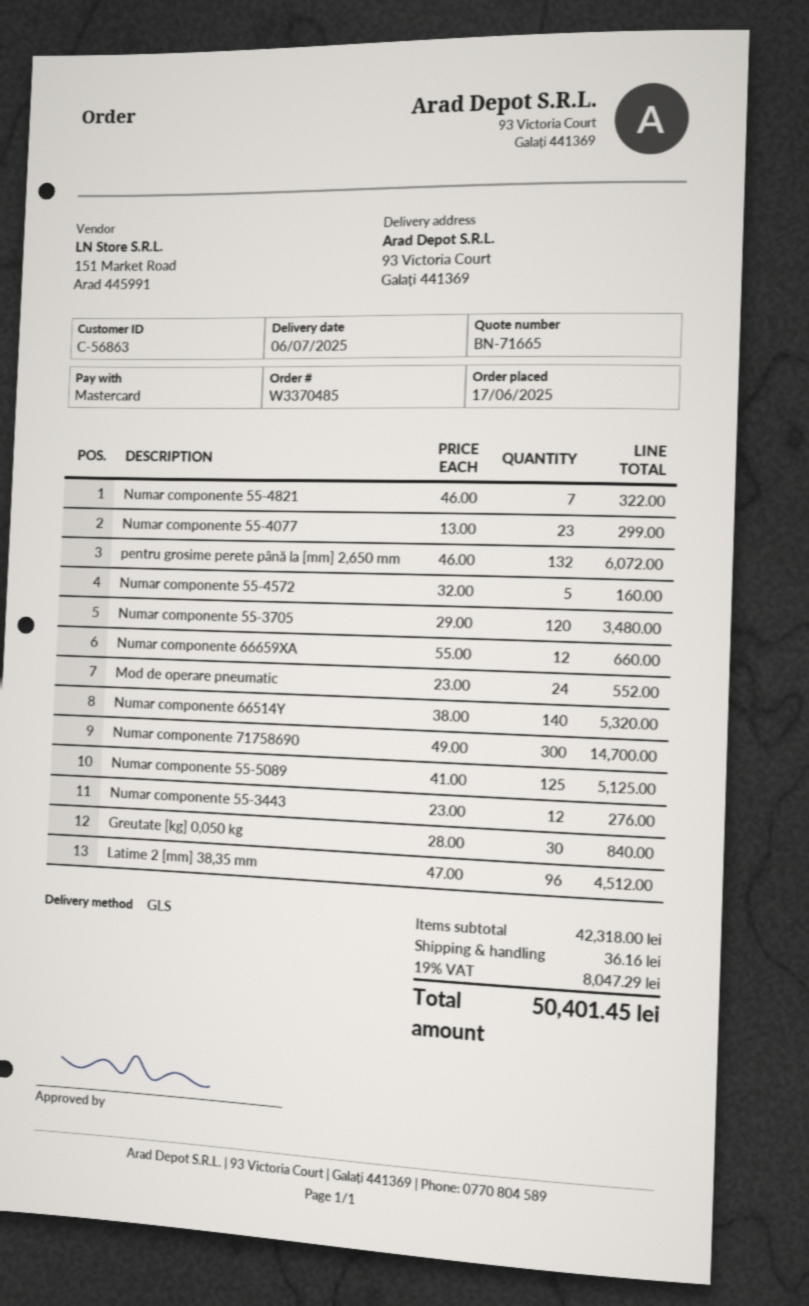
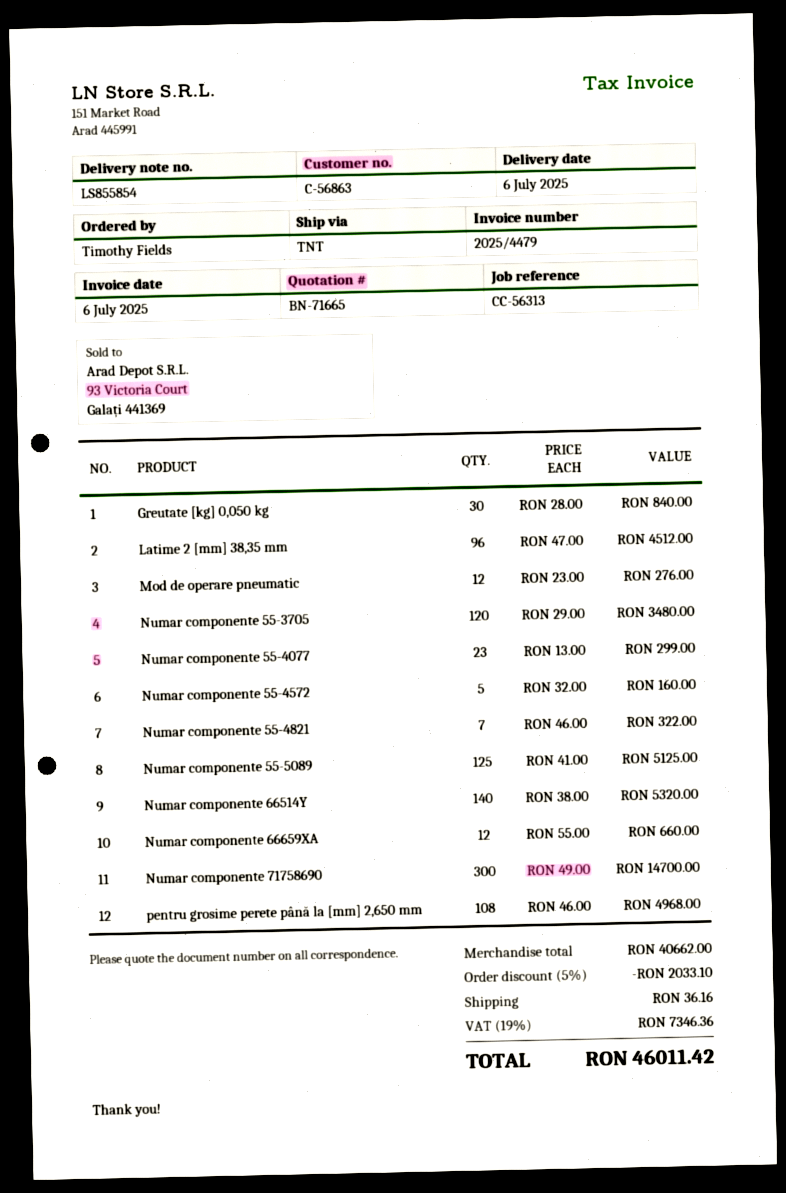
shipping method: GLS -> TNT
pentru grosime perete până la [mm] 2,650 mm: 132 x 46.00 = 6072.00 -> 108 x 46.00 = 4968.00
Mod de operare pneumatic: 24 x 23.00 = 552.00 -> 12 x 23.00 = 276.00
Numar componente 55-3443: 12 x 23.00 = 276.00 -> none
subtotal: 42318.00 -> 40662.00
discount: none -> 5% = 2033.10
tax: 19% = 8047.29 -> 19% = 7346.36
total: 50401.45 -> 46011.42

